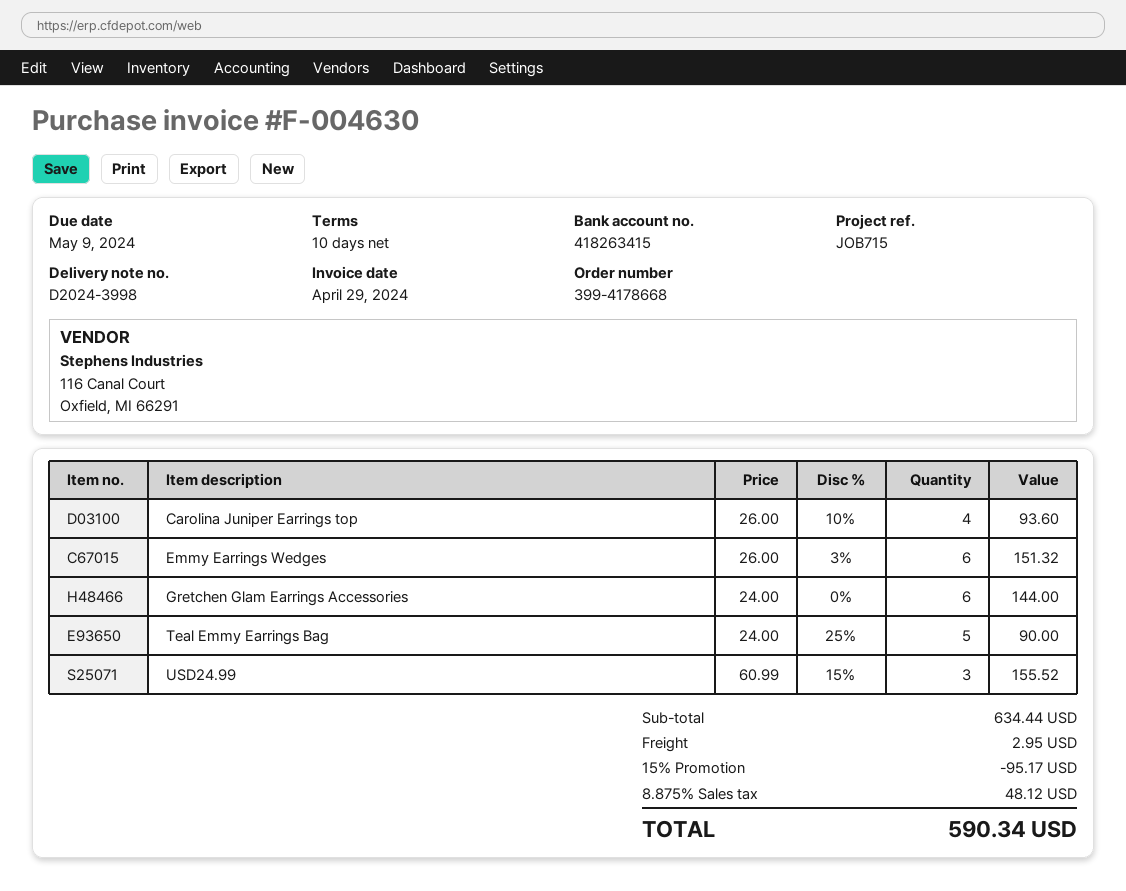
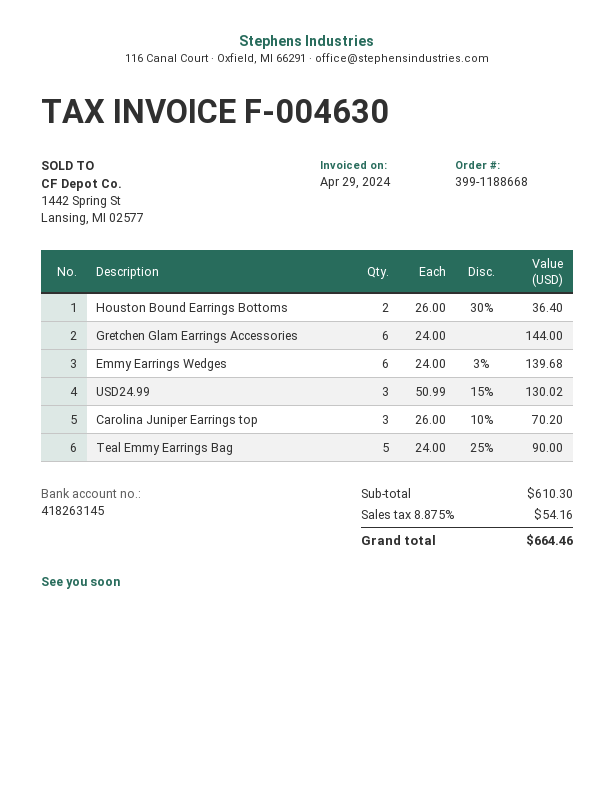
order number: 399-4178668 -> 399-1188668
bank account: 418263415 -> 418263145
Carolina Juniper Earrings top: 4 x 26.00 - 10% = 93.60 -> 3 x 26.00 - 10% = 70.20
Emmy Earrings Wedges: 6 x 26.00 - 3% = 151.32 -> 6 x 24.00 - 3% = 139.68
USD24.99: 3 x 60.99 - 15% = 155.52 -> 3 x 50.99 - 15% = 130.02
Houston Bound Earrings Bottoms: none -> 2 x 26.00 - 30% = 36.40
subtotal: 634.44 -> 610.30
discount: 15% = 95.17 -> none
shipping: 2.95 -> none
tax: 8.875% = 48.12 -> 8.875% = 54.16
total: 590.34 -> 664.46

